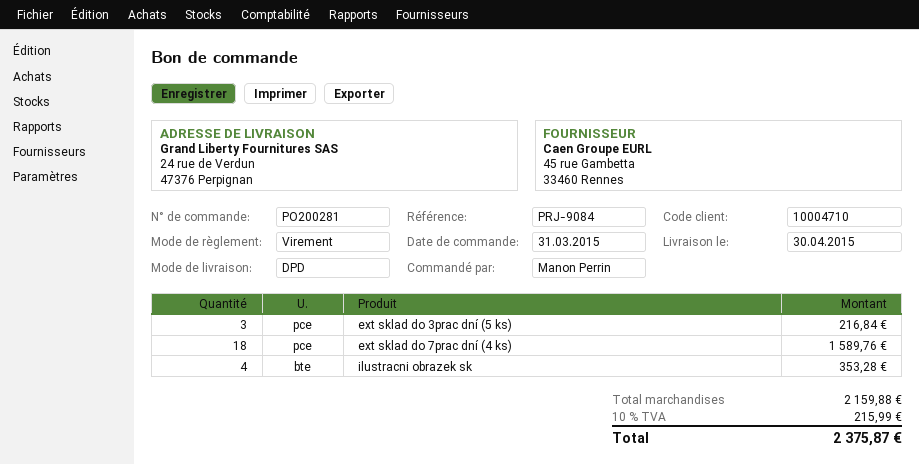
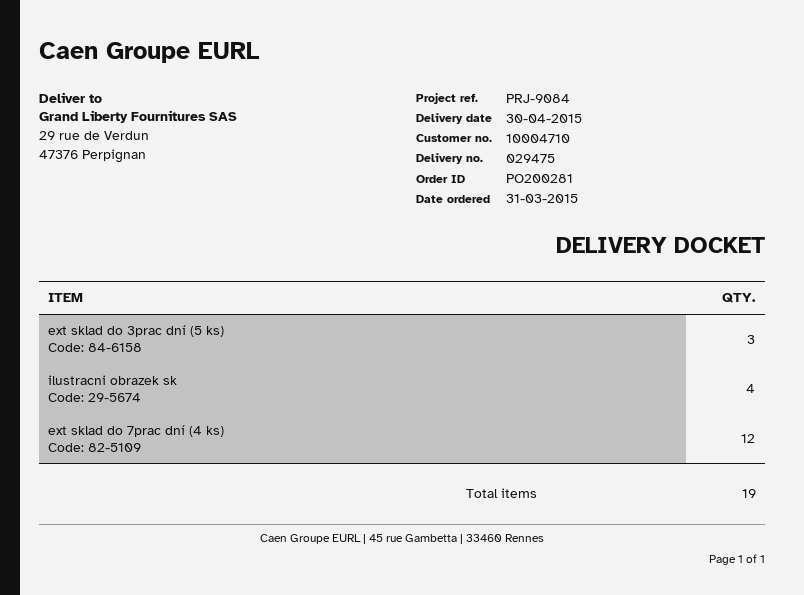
ship to: 24 rue de Verdun, 47376 Perpignan -> 29 rue de Verdun, 47376 Perpignan
ext sklad do 7prac dní (4 ks): 18 -> 12

